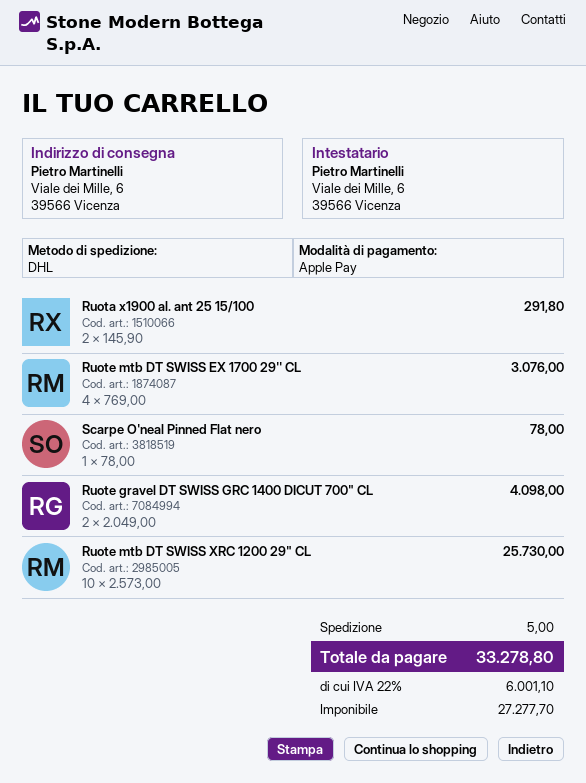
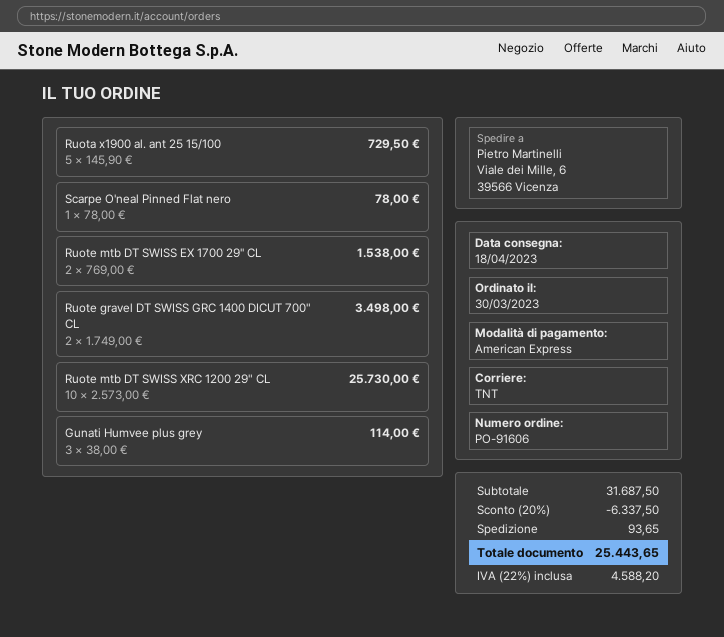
payment method: Apple Pay -> American Express
shipping method: DHL -> TNT
Ruota x1900 al. ant 25 15/100: 2 x 145.90 = 291.80 -> 5 x 145.90 = 729.50
Ruote mtb DT SWISS EX 1700 29'' CL: 4 x 769.00 = 3076.00 -> 2 x 769.00 = 1538.00
Ruote gravel DT SWISS GRC 1400 DICUT 700" CL: 2 x 2049.00 = 4098.00 -> 2 x 1749.00 = 3498.00
Gunati Humvee plus grey: none -> 3 x 38.00 = 114.00
discount: none -> 20% = 6337.50
shipping: 5.00 -> 93.65
tax: 22% = 6001.10 -> 22% = 4588.20
total: 33278.80 -> 25443.65

